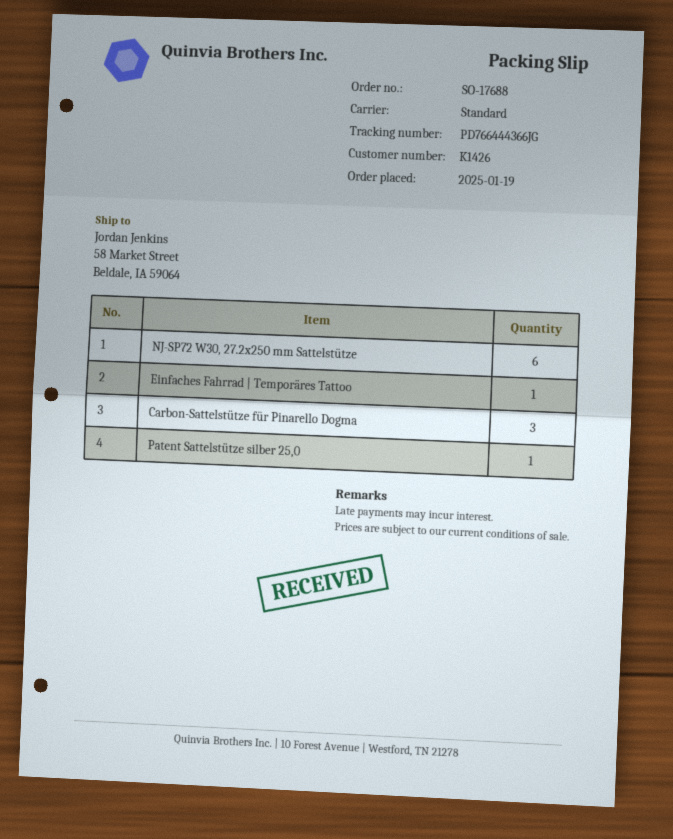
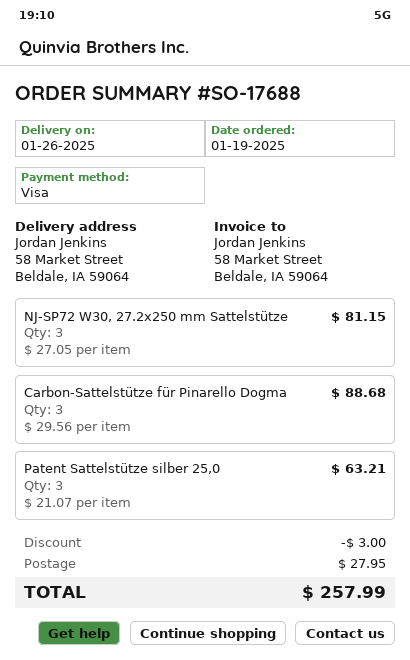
NJ-SP72 W30, 27.2x250 mm Sattelstütze: 6 -> 3
Einfaches Fahrrad | Temporäres Tattoo: 1 -> none
Patent Sattelstütze silber 25,0: 1 -> 3

